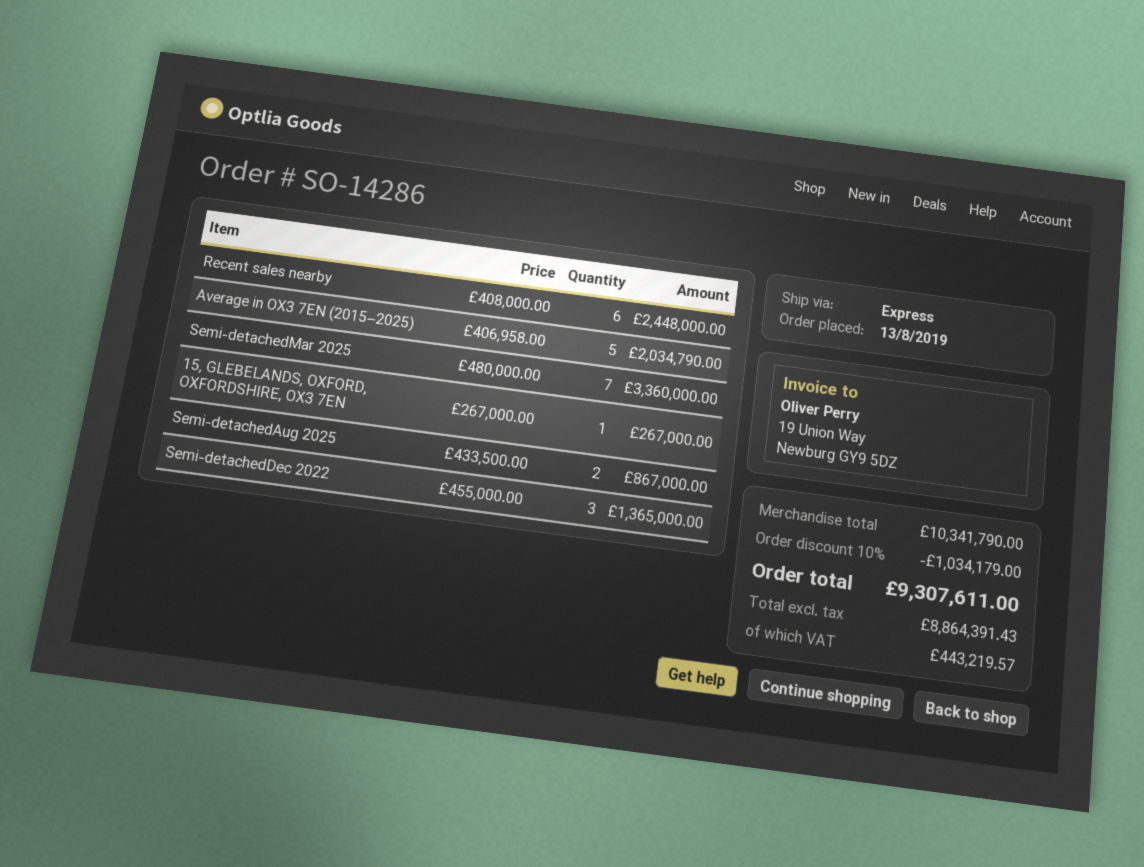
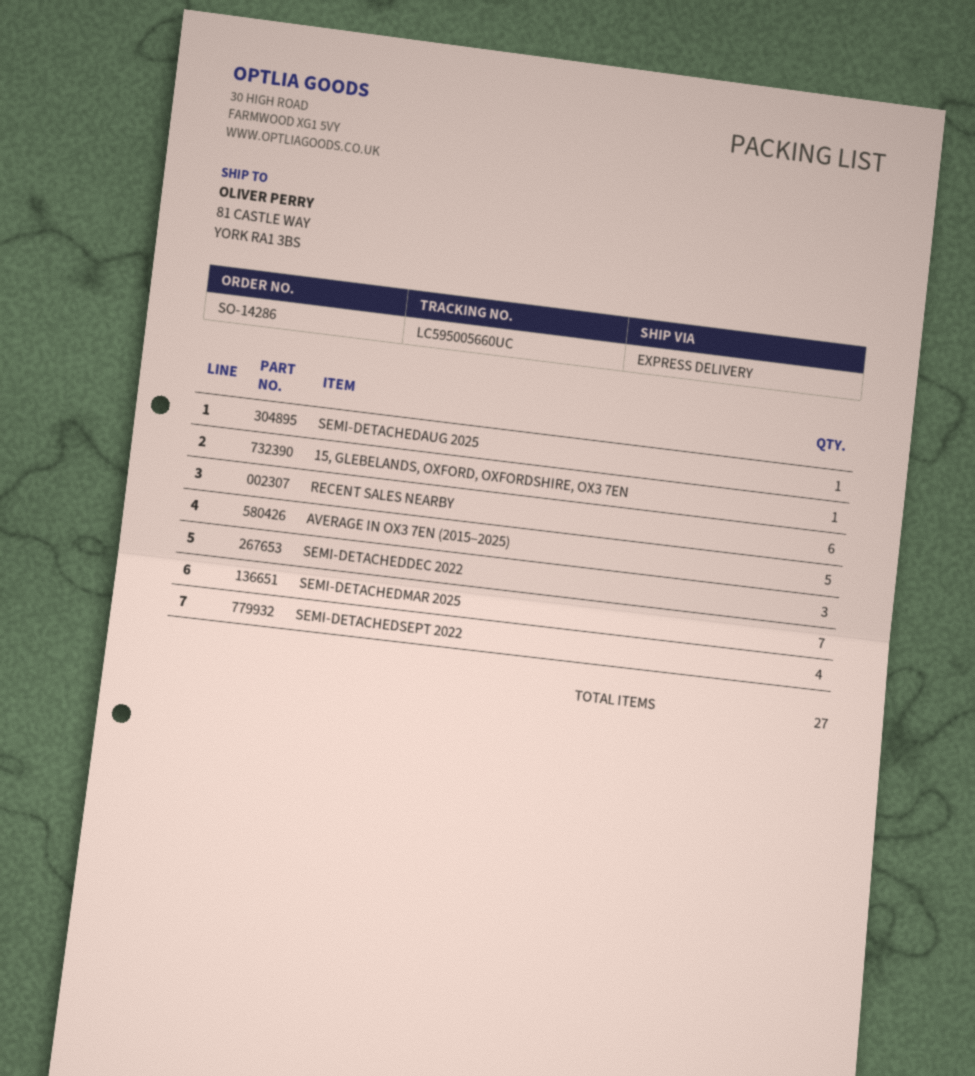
Semi-detachedAug 2025: 2 -> 1
SEMI-DETACHEDSEPT 2022: none -> 4

